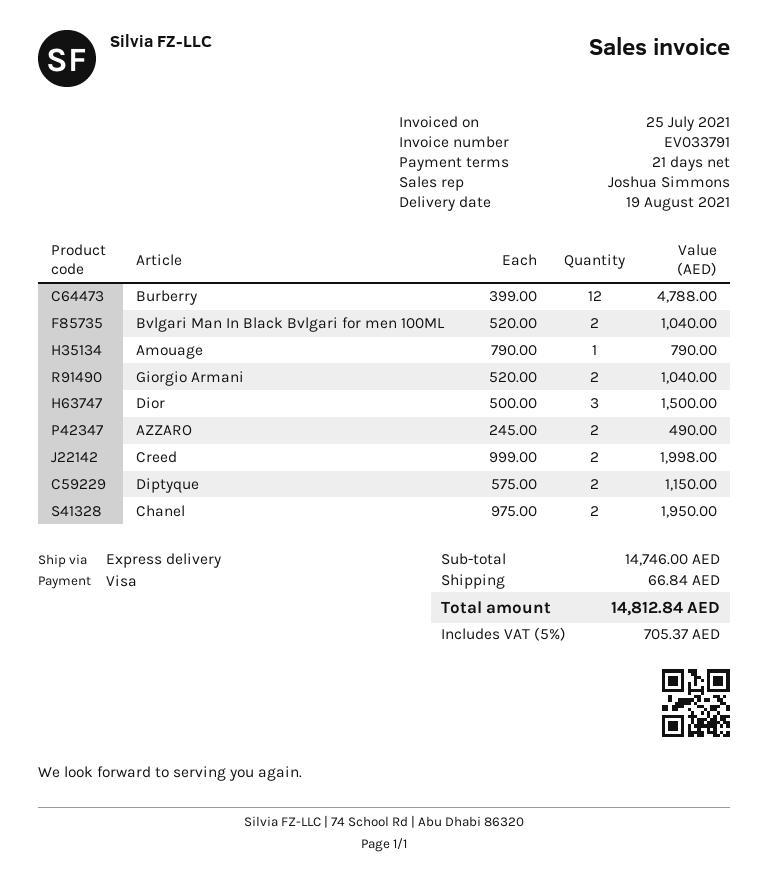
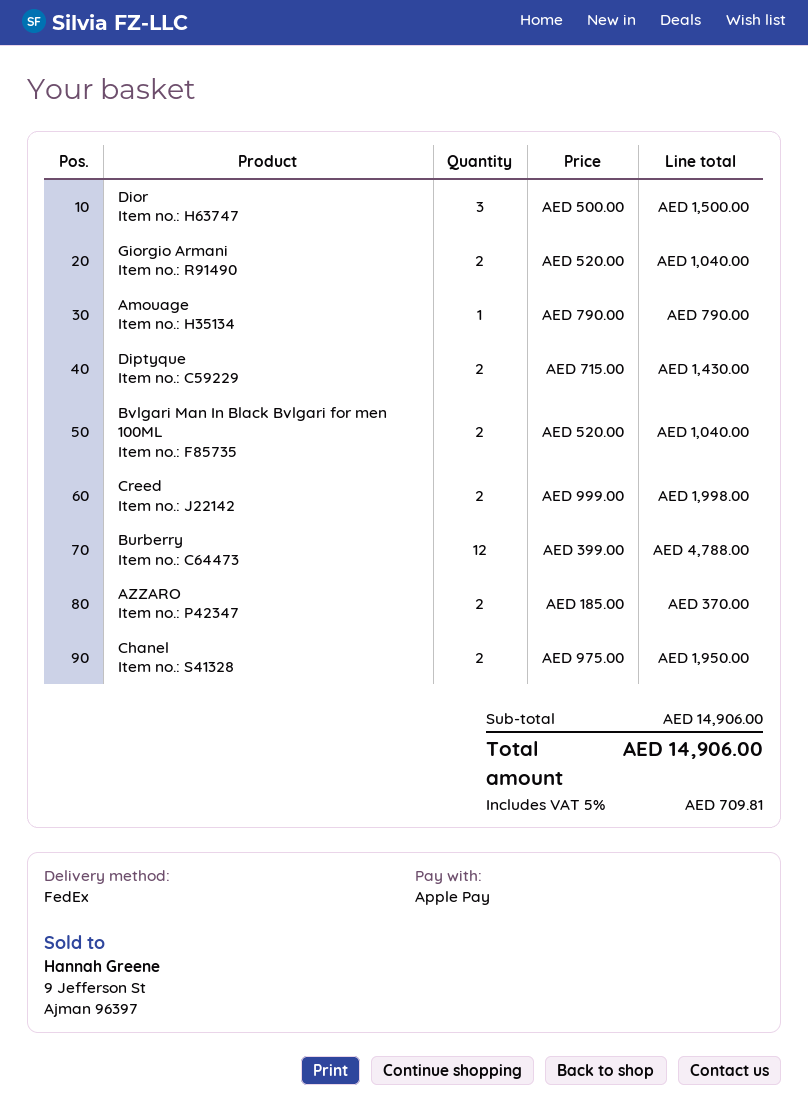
payment method: Visa -> Apple Pay
shipping method: express -> FedEx
AZZARO: 2 x 245.00 = 490.00 -> 2 x 185.00 = 370.00
Diptyque: 2 x 575.00 = 1150.00 -> 2 x 715.00 = 1430.00
subtotal: 14746.00 -> 14906.00
shipping: 66.84 -> none
tax: 5% = 705.37 -> 5% = 709.81
total: 14812.84 -> 14906.00

